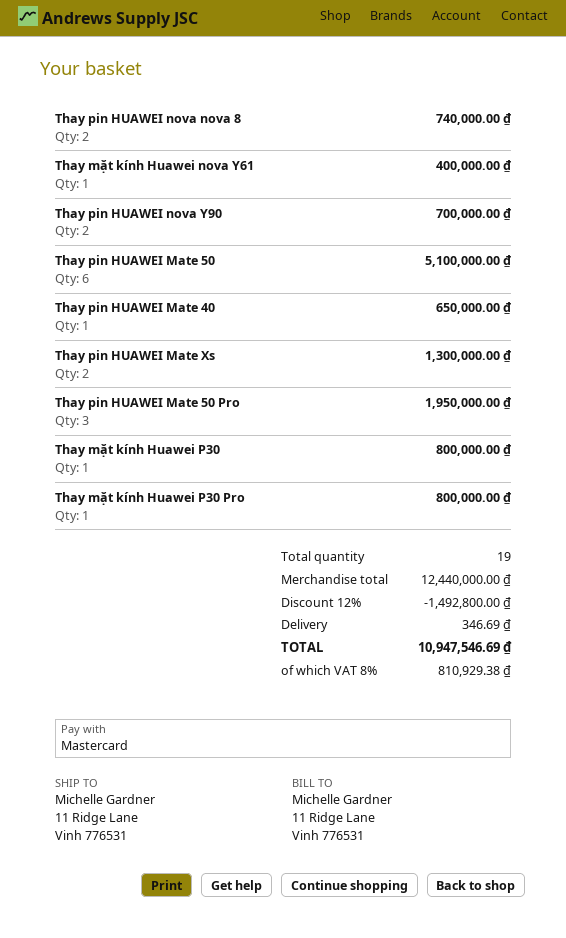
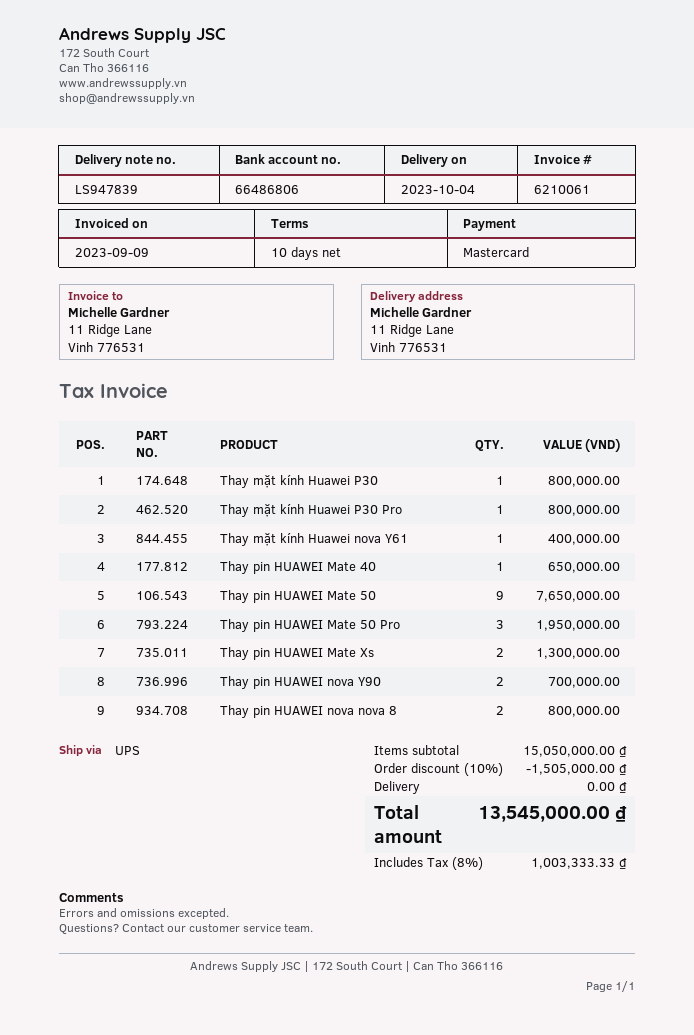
Thay pin HUAWEI nova nova 8: 2 for 740000.00 -> 2 for 800000.00
Thay pin HUAWEI Mate 50: 6 for 5100000.00 -> 9 for 7650000.00
subtotal: 12440000.00 -> 15050000.00
discount: 12% = 1492800.00 -> 10% = 1505000.00
shipping: 346.69 -> 0.00
tax: 8% = 810929.38 -> 8% = 1003333.33
total: 10947546.69 -> 13545000.00

